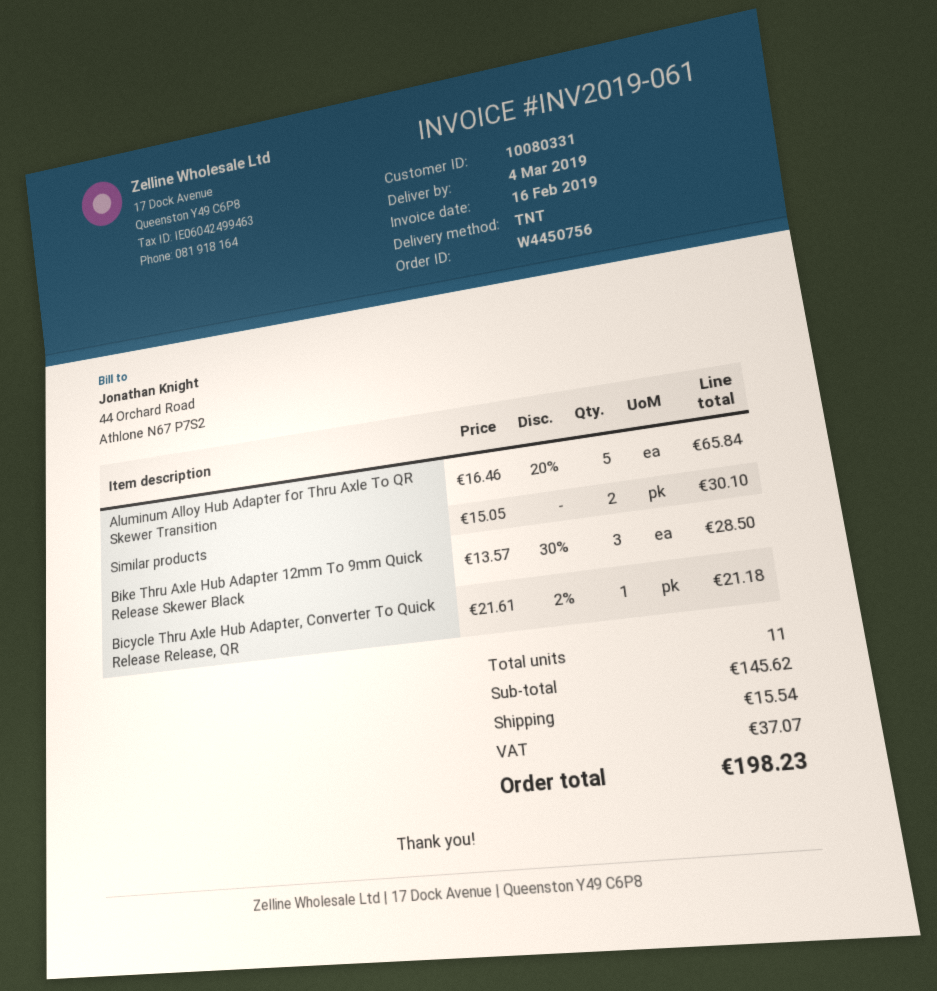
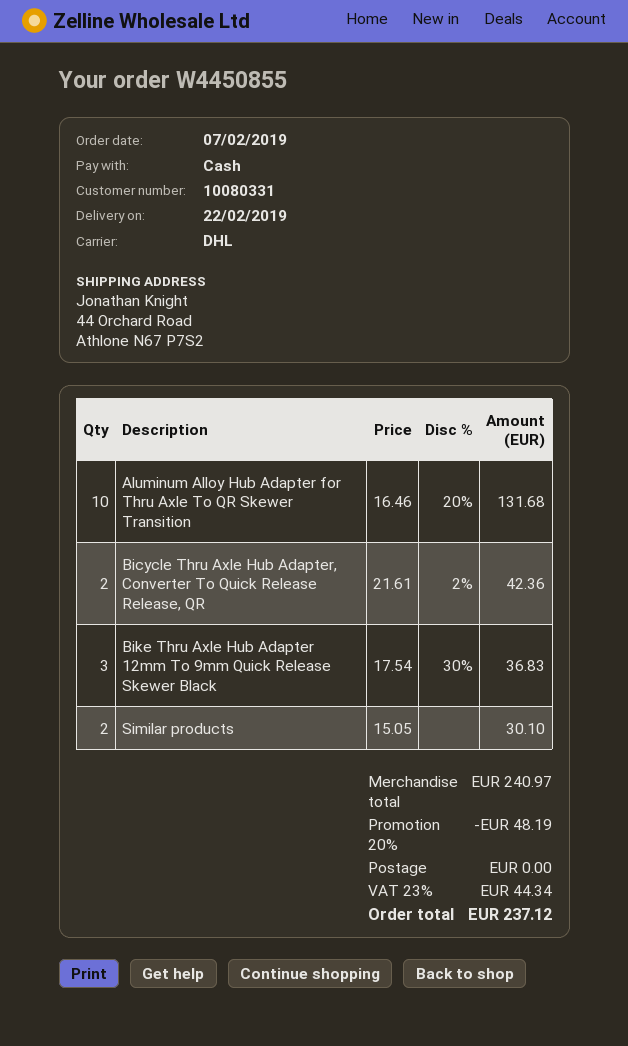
order number: W4450756 -> W4450855
delivery date: 2019-03-04 -> 2019-02-22
shipping method: TNT -> DHL
Aluminum Alloy Hub Adapter for Thru Axle To QR Skewer Transition: 5 x 16.46 - 20% = 65.84 -> 10 x 16.46 - 20% = 131.68
Bike Thru Axle Hub Adapter 12mm To 9mm Quick Release Skewer Black: 3 x 13.57 - 30% = 28.50 -> 3 x 17.54 - 30% = 36.83
Bicycle Thru Axle Hub Adapter, Converter To Quick Release Release, QR: 1 x 21.61 - 2% = 21.18 -> 2 x 21.61 - 2% = 42.36
subtotal: 145.62 -> 240.97
discount: none -> 20% = 48.19
shipping: 15.54 -> 0.00
tax: 37.07 -> 44.34
total: 198.23 -> 237.12

